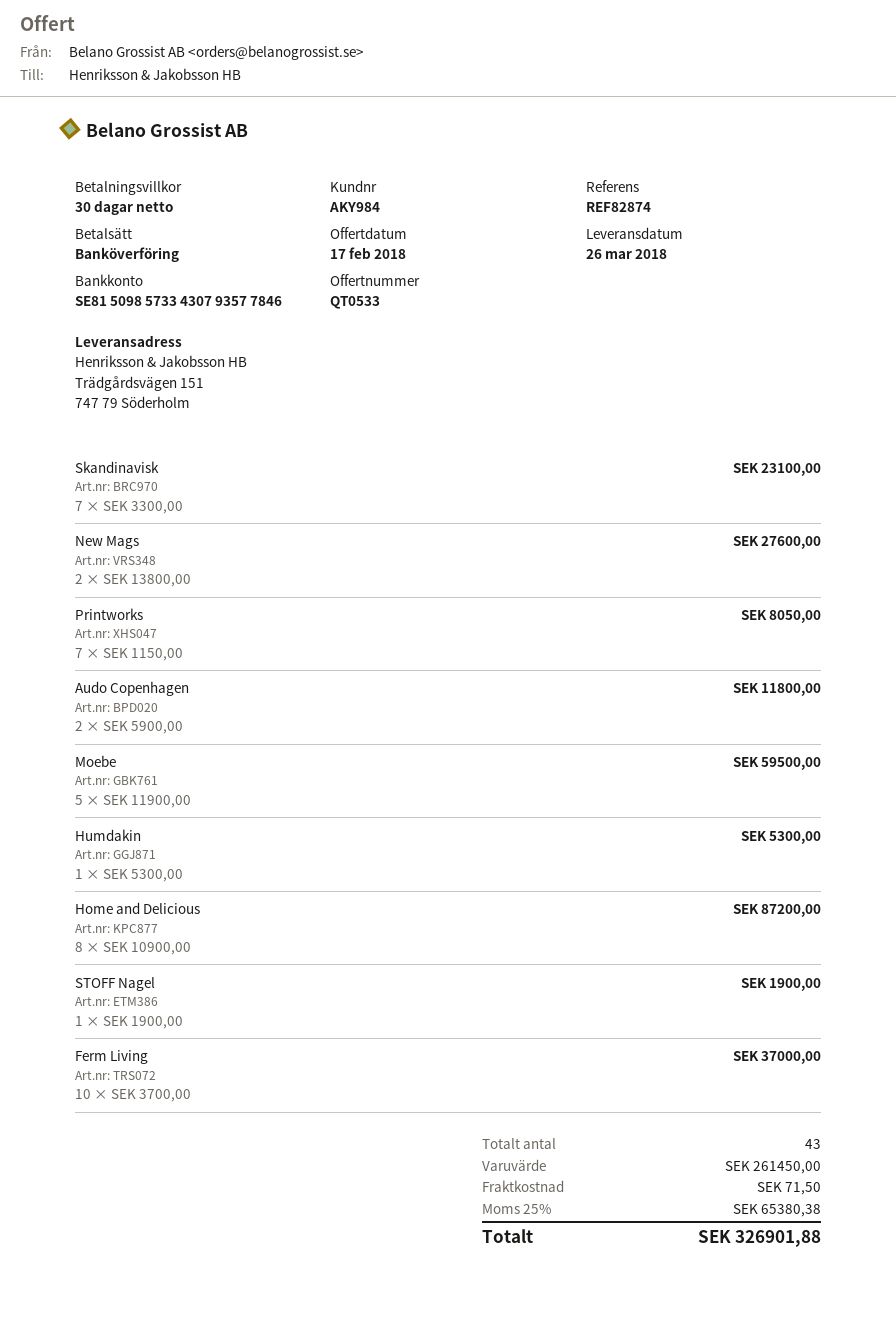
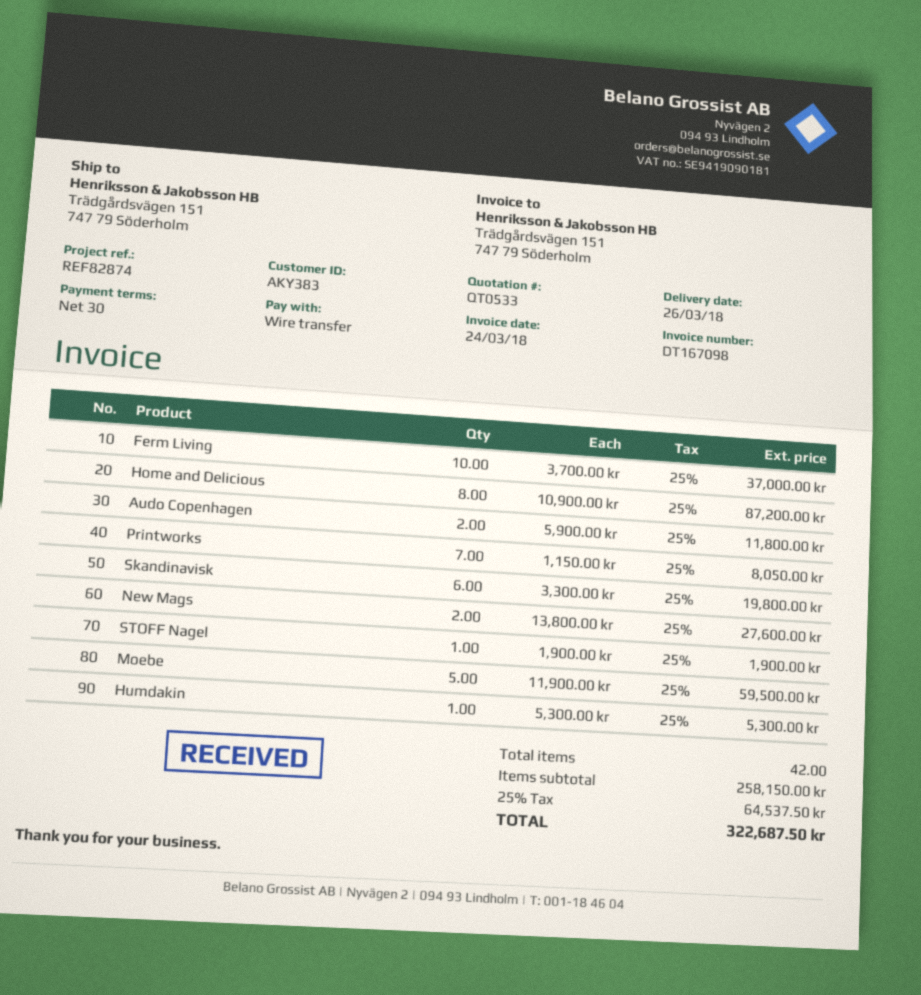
customer number: AKY984 -> AKY383
Skandinavisk: 7 x 3300.00 = 23100.00 -> 6 x 3300.00 = 19800.00
total quantity: 43 -> 42
subtotal: 261450.00 -> 258150.00
shipping: 71.50 -> none
tax: 25% = 65380.38 -> 25% = 64537.50
total: 326901.88 -> 322687.50

